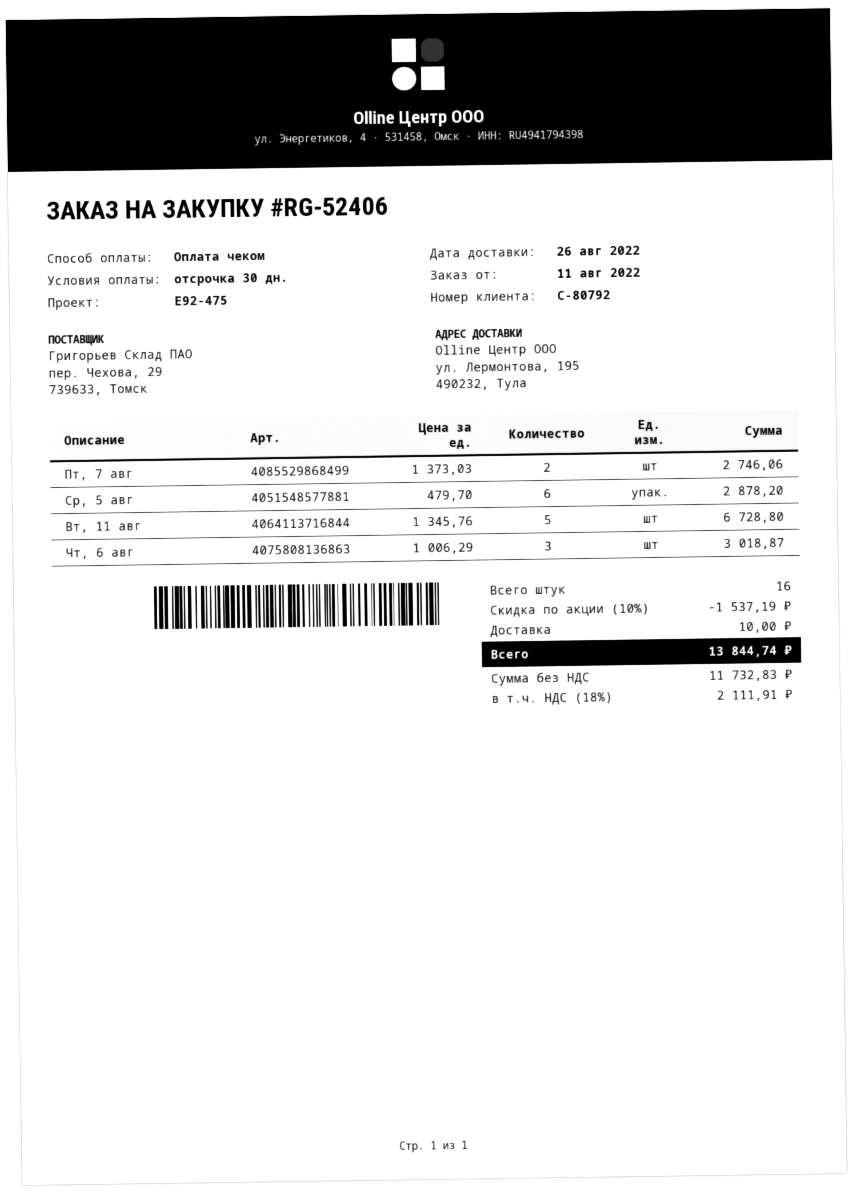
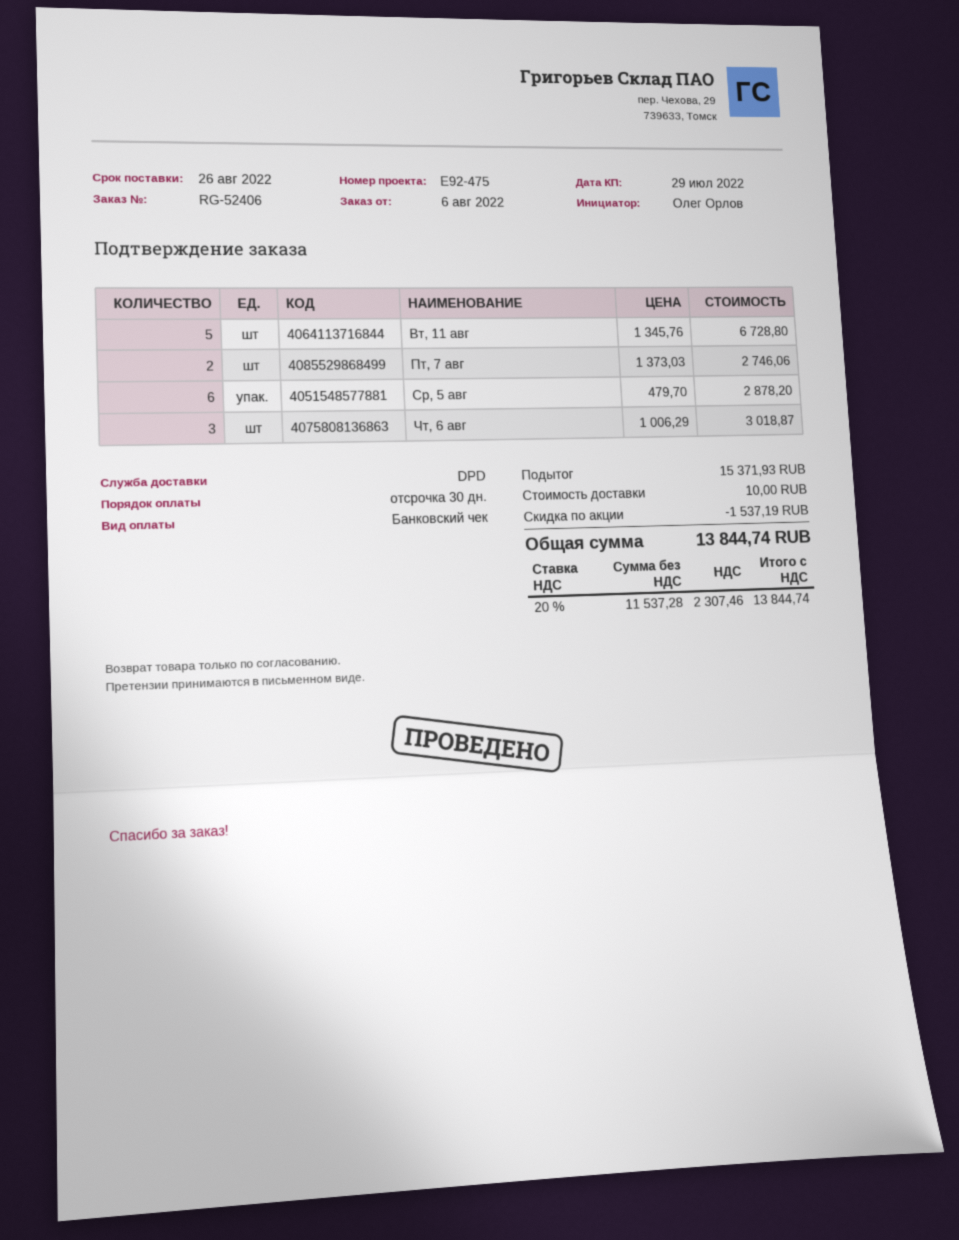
order date: 2022-08-11 -> 2022-08-06
net: 11732.83 -> 11537.28
tax: 18% = 2111.91 -> 20% = 2307.46

